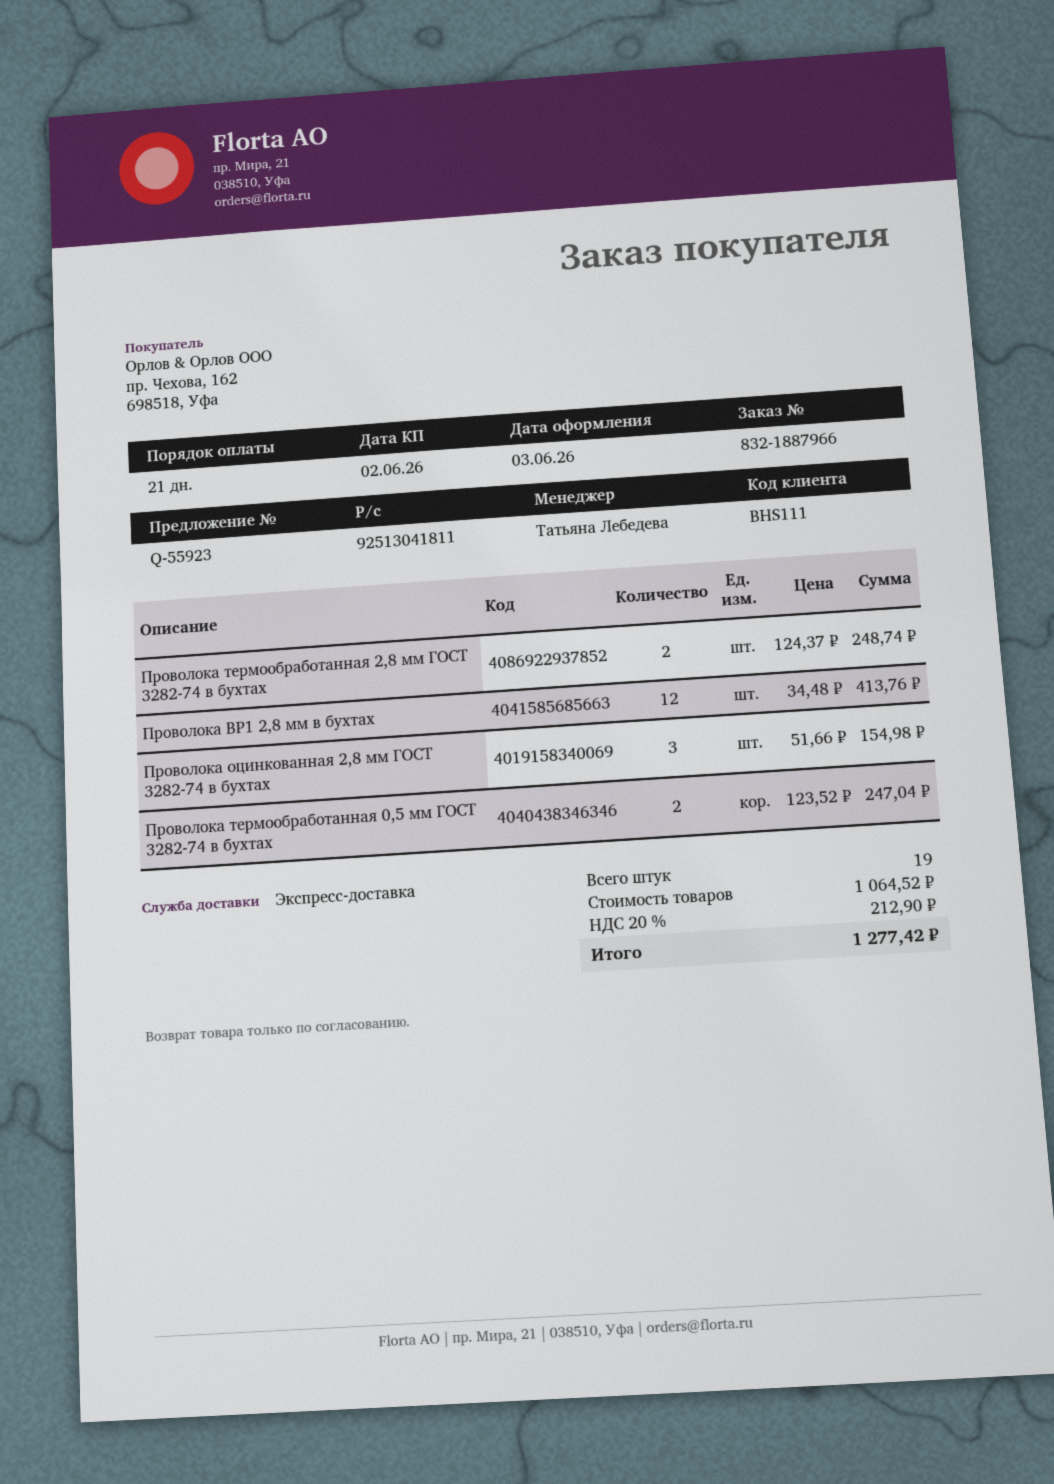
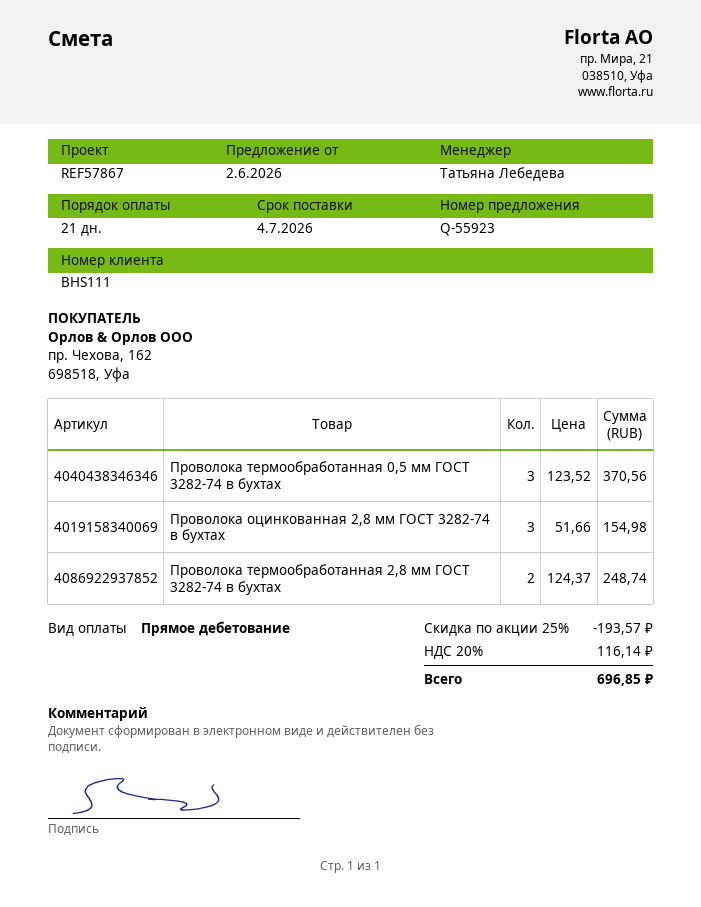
Проволока ВР1 2,8 мм в бухтах: 12 x 34.48 = 413.76 -> none
Проволока термообработанная 0,5 мм ГОСТ 3282-74 в бухтах: 2 x 123.52 = 247.04 -> 3 x 123.52 = 370.56
discount: none -> 25% = 193.57
tax: 20% = 212.90 -> 20% = 116.14
total: 1277.42 -> 696.85

